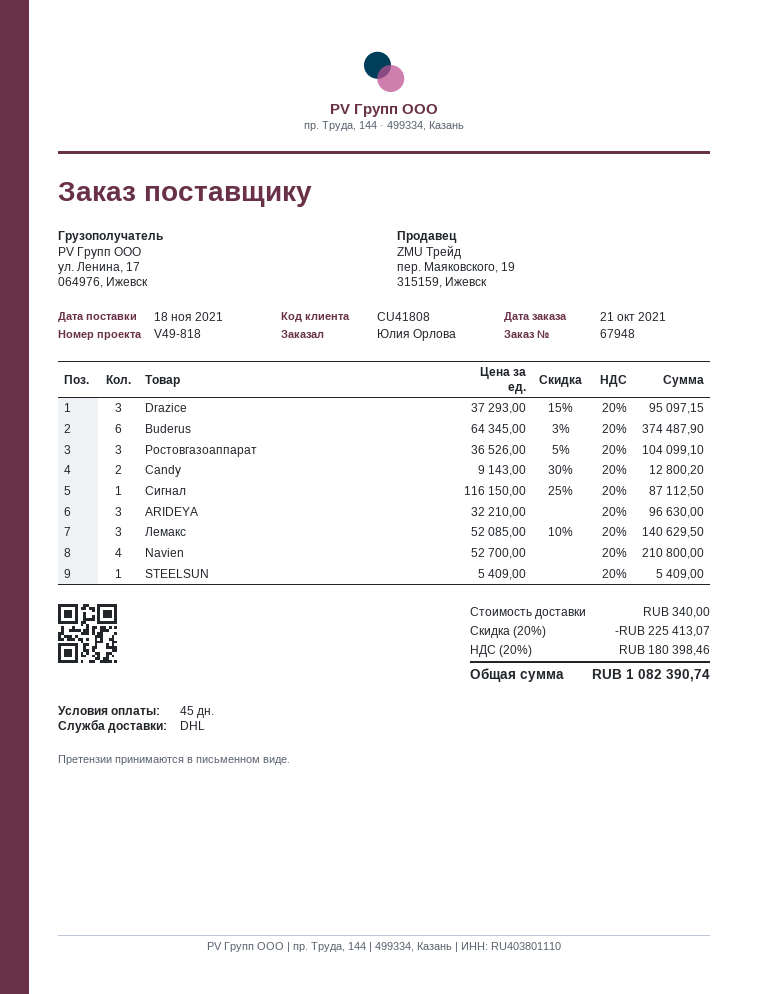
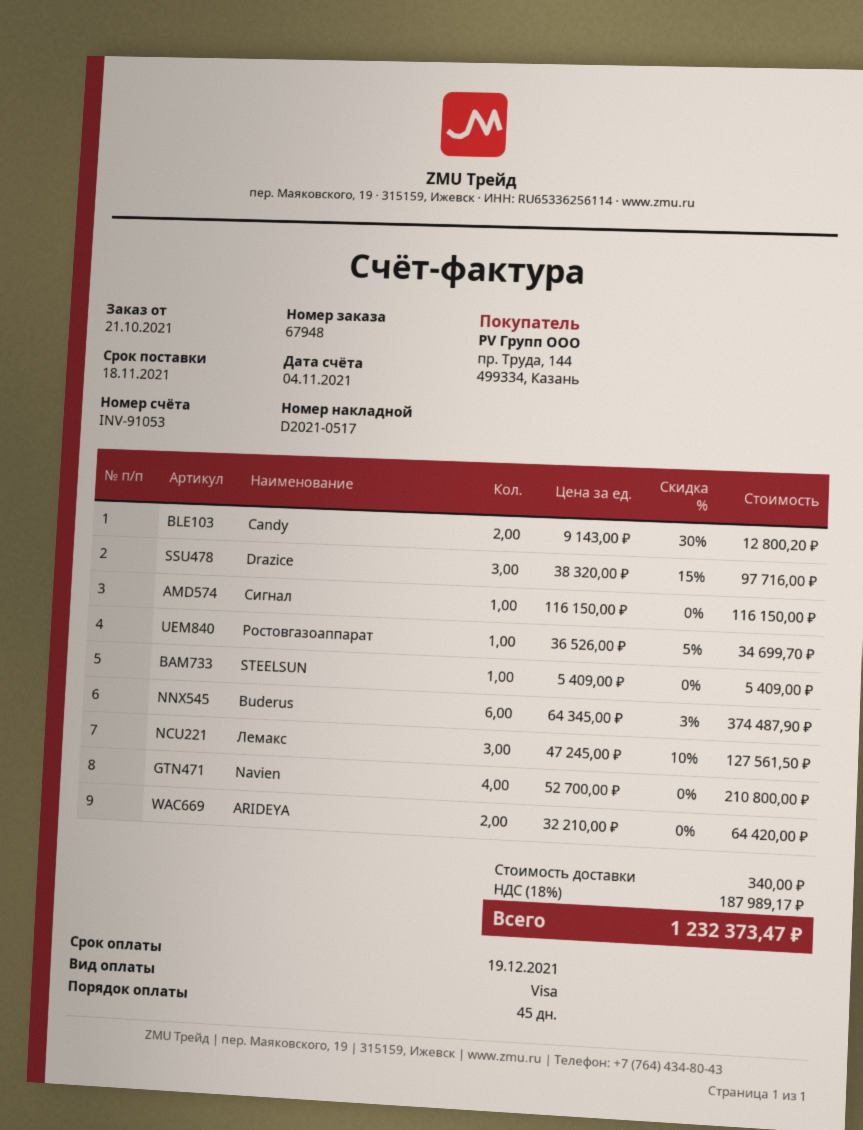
Drazice: 3 x 37293.00 - 15% = 95097.15 -> 3 x 38320.00 - 15% = 97716.00
Ростовгазоаппарат: 3 x 36526.00 - 5% = 104099.10 -> 1 x 36526.00 - 5% = 34699.70
Сигнал: 1 x 116150.00 - 25% = 87112.50 -> 1 x 116150.00 = 116150.00
ARIDEYA: 3 x 32210.00 = 96630.00 -> 2 x 32210.00 = 64420.00
Лемакс: 3 x 52085.00 - 10% = 140629.50 -> 3 x 47245.00 - 10% = 127561.50
discount: 20% = 225413.07 -> none
tax: 20% = 180398.46 -> 18% = 187989.17
total: 1082390.74 -> 1232373.47

